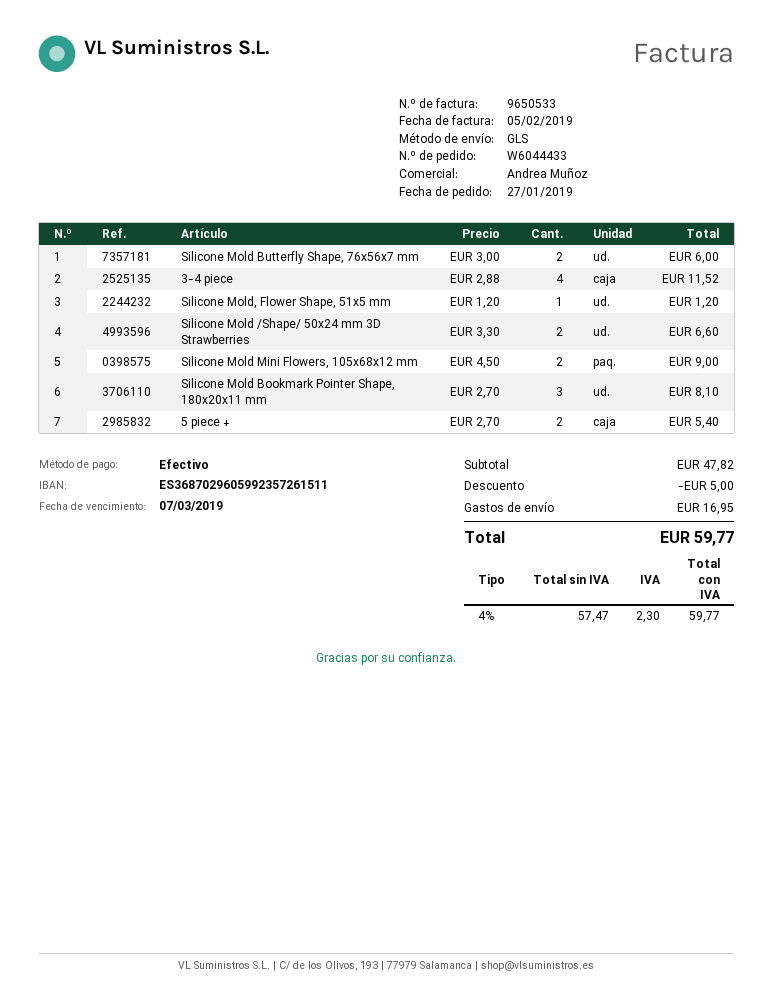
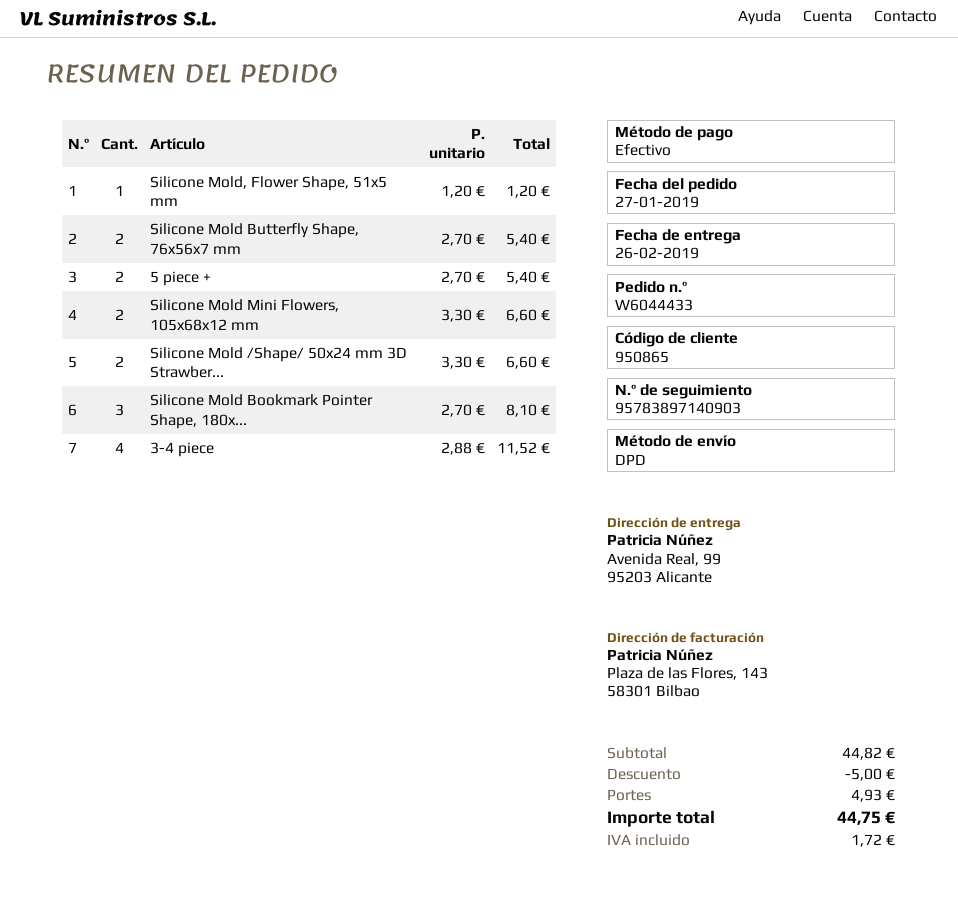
shipping method: GLS -> DPD
Silicone Mold Butterfly Shape, 76x56x7 mm: 2 x 3.00 = 6.00 -> 2 x 2.70 = 5.40
Silicone Mold Mini Flowers, 105x68x12 mm: 2 x 4.50 = 9.00 -> 2 x 3.30 = 6.60
subtotal: 47.82 -> 44.82
shipping: 16.95 -> 4.93
tax: 2.30 -> 1.72
total: 59.77 -> 44.75

